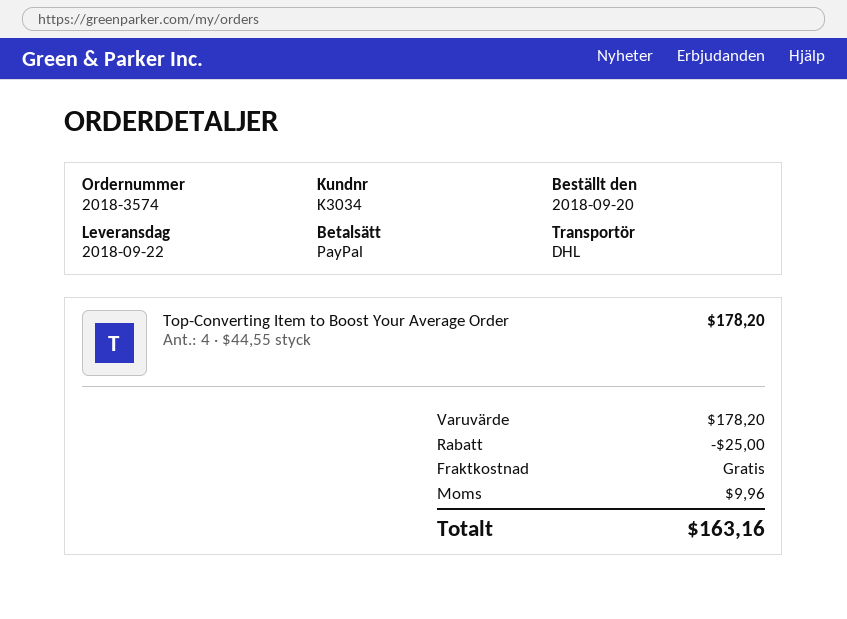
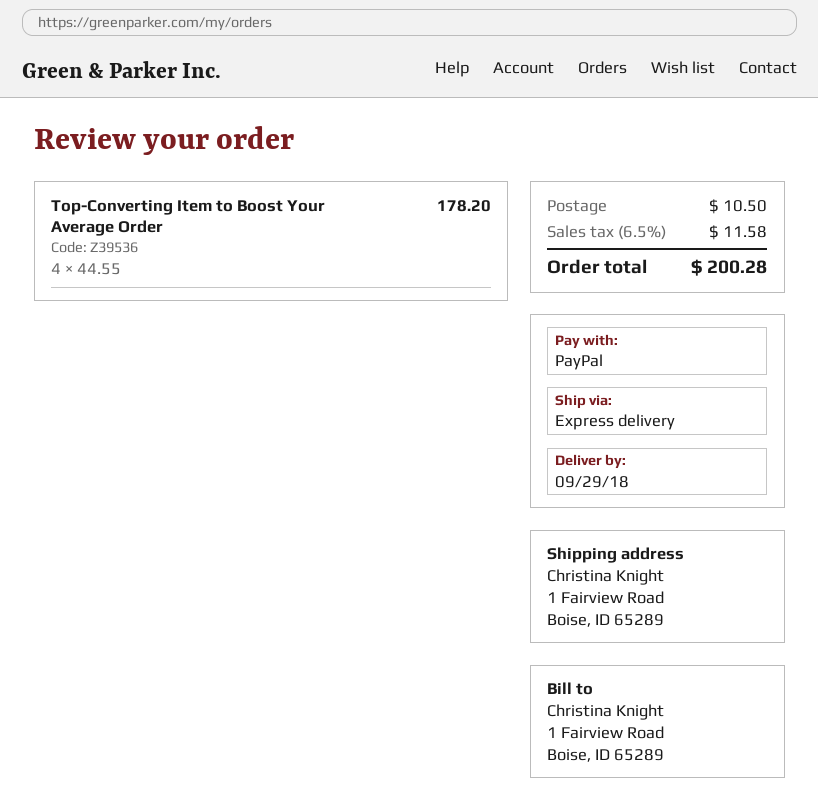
delivery date: 2018-09-22 -> 2018-09-29
shipping method: DHL -> express
discount: 25.00 -> none
shipping: 0.00 -> 10.50
tax: 9.96 -> 11.58
total: 163.16 -> 200.28

